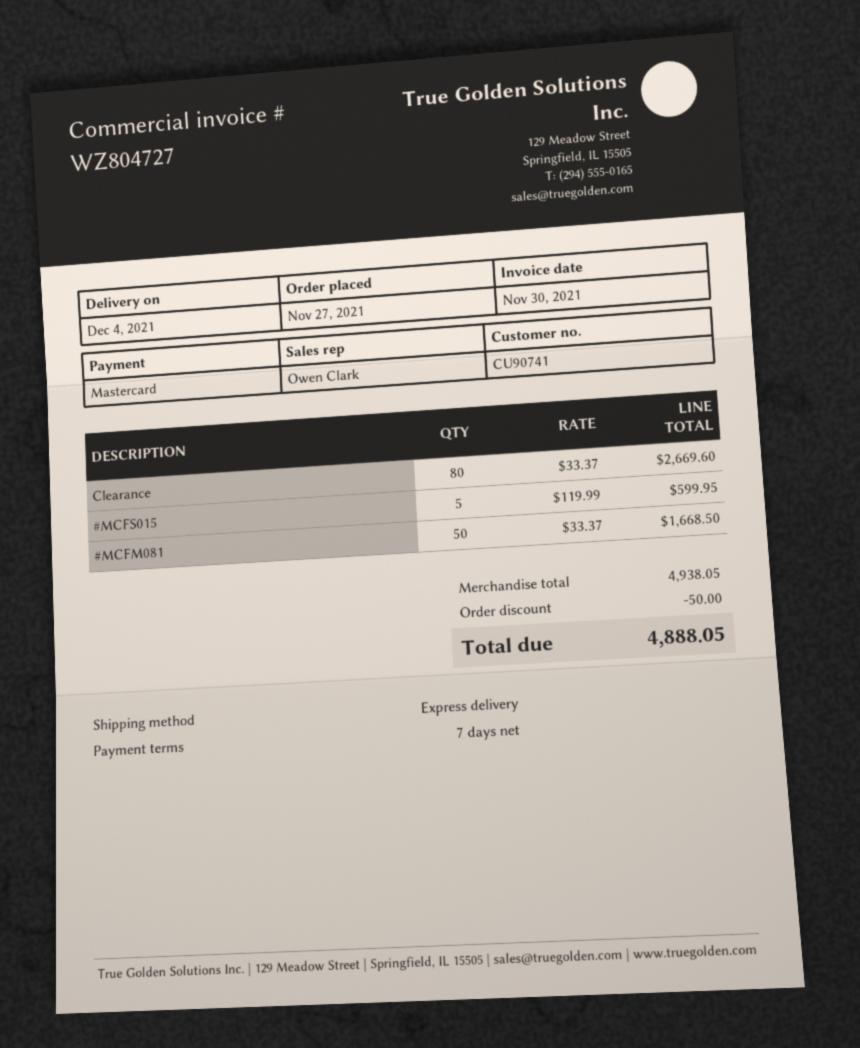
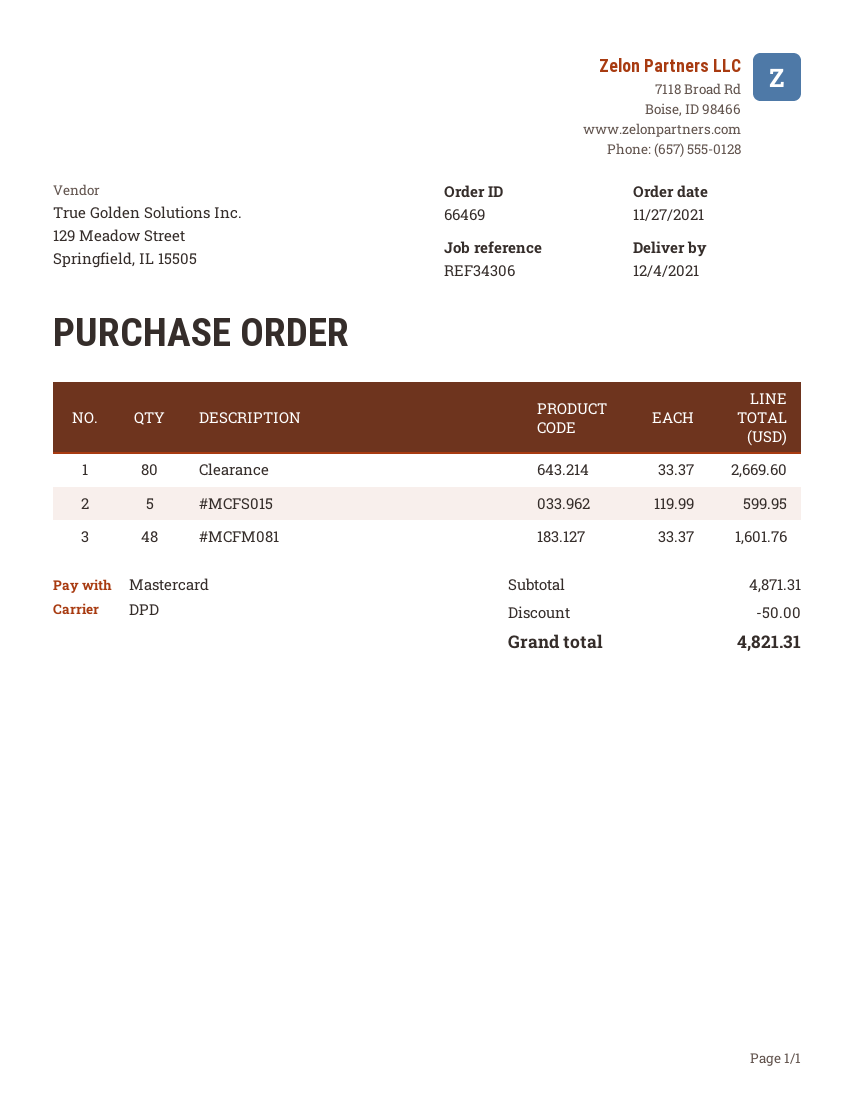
shipping method: express -> DPD
#MCFM081: 50 x 33.37 = 1668.50 -> 48 x 33.37 = 1601.76
subtotal: 4938.05 -> 4871.31
total: 4888.05 -> 4821.31

